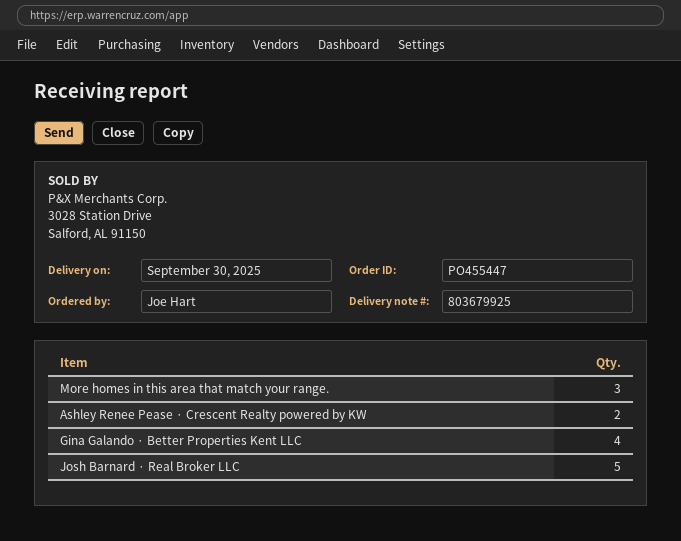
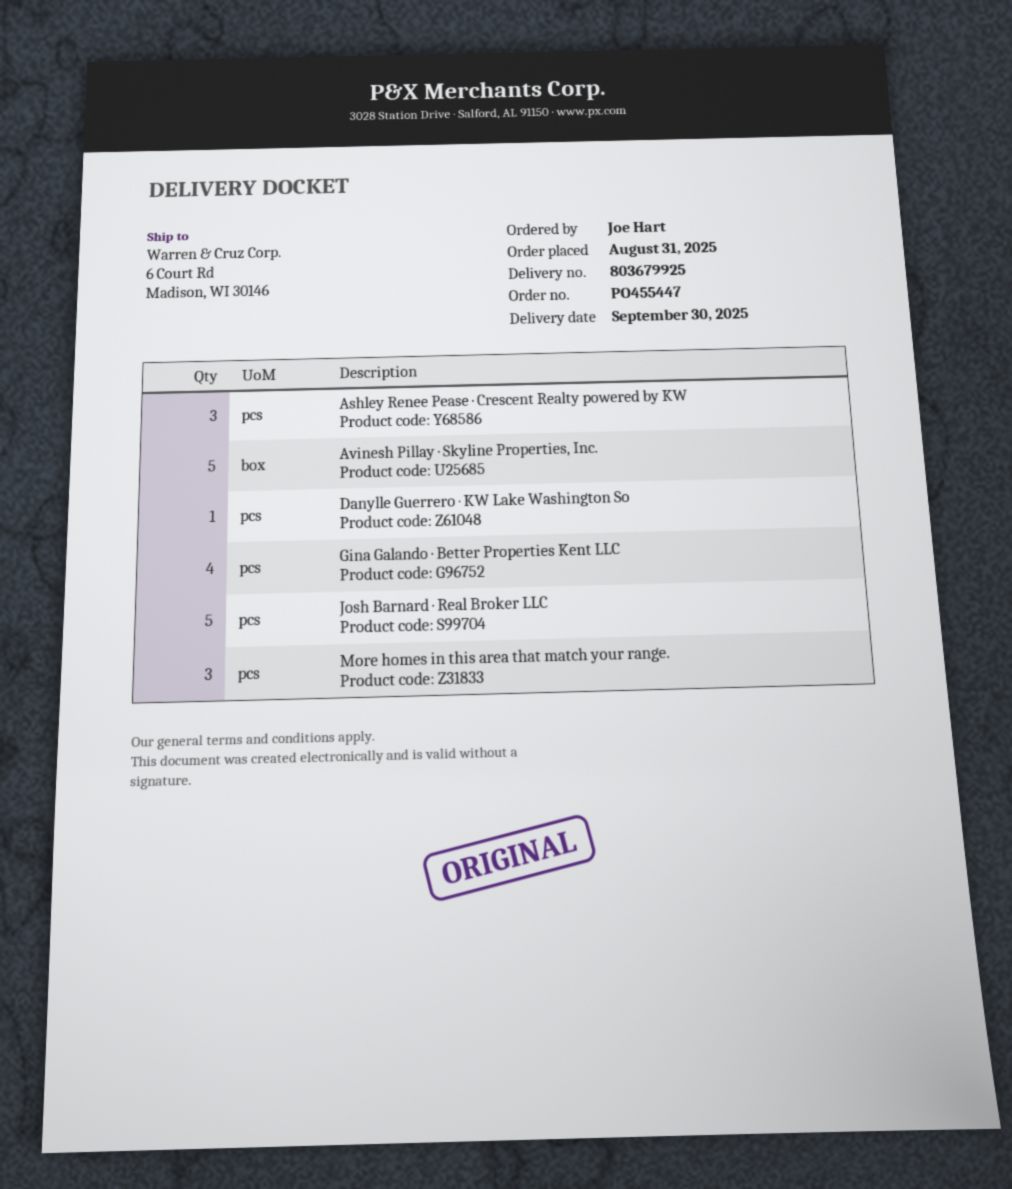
Ashley Renee Pease · Crescent Realty powered by KW: 2 -> 3
Avinesh Pillay · Skyline Properties, Inc.: none -> 5
Danylle Guerrero · KW Lake Washington So: none -> 1

